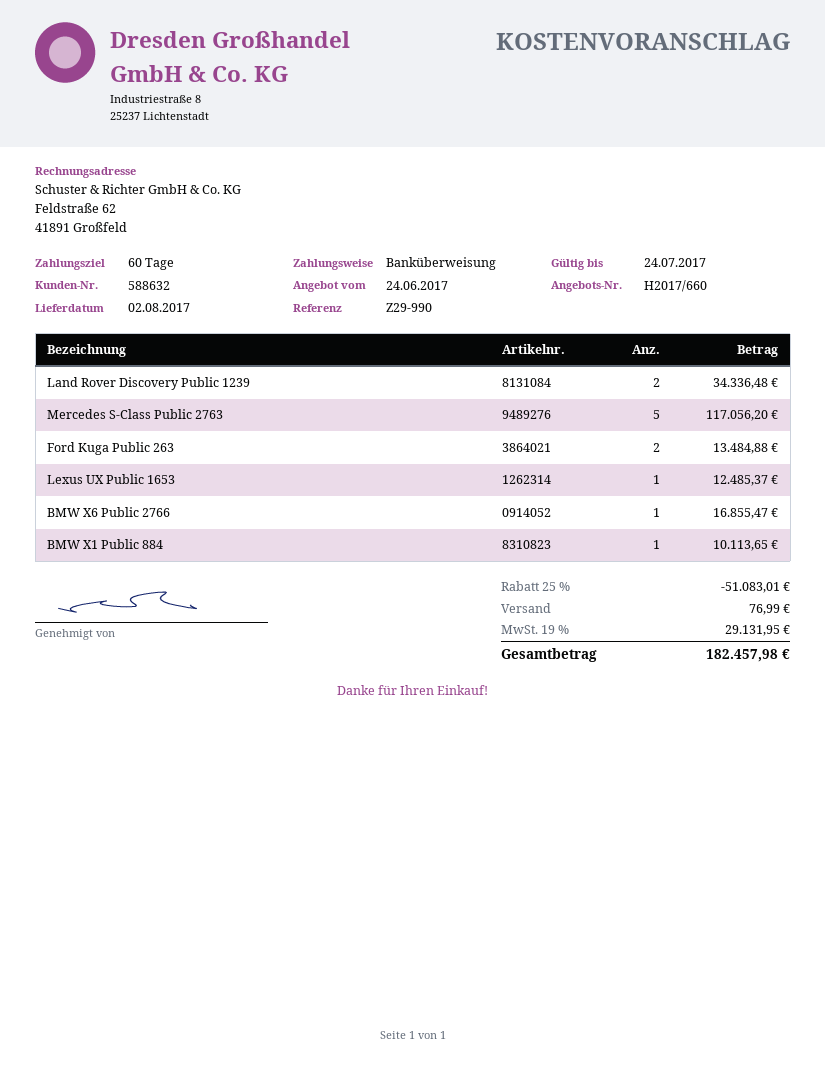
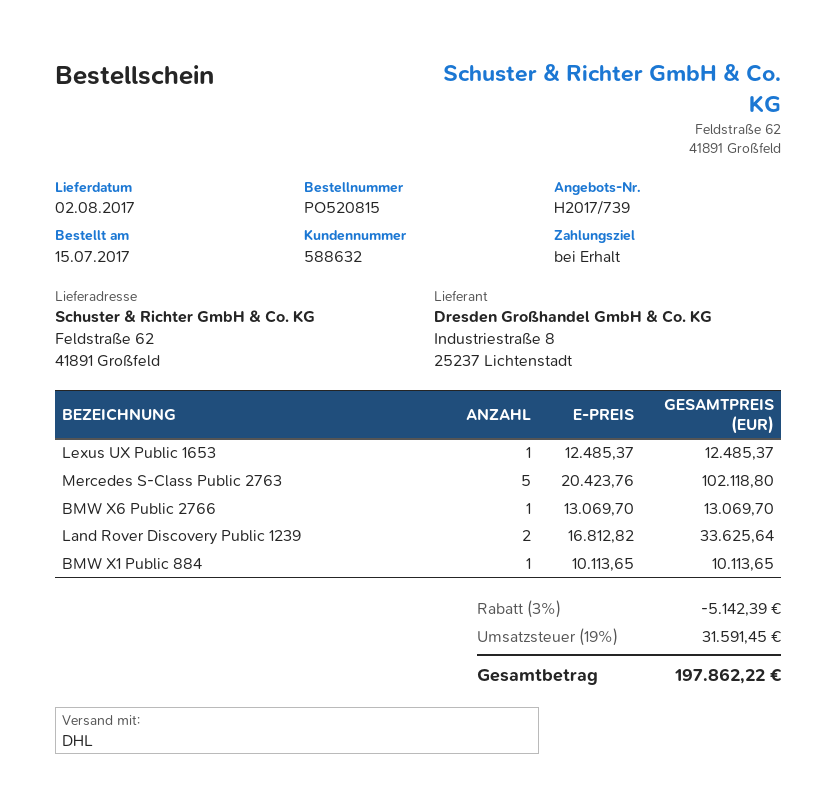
quote number: H2017/660 -> H2017/739
payment terms: 60 days -> on receipt
Land Rover Discovery Public 1239: 2 for 34336.48 -> 2 for 33625.64
Mercedes S-Class Public 2763: 5 for 117056.20 -> 5 for 102118.80
Ford Kuga Public 263: 2 for 13484.88 -> none
BMW X6 Public 2766: 1 for 16855.47 -> 1 for 13069.70
discount: 25% = 51083.01 -> 3% = 5142.39
shipping: 76.99 -> none
tax: 19% = 29131.95 -> 19% = 31591.45
total: 182457.98 -> 197862.22

